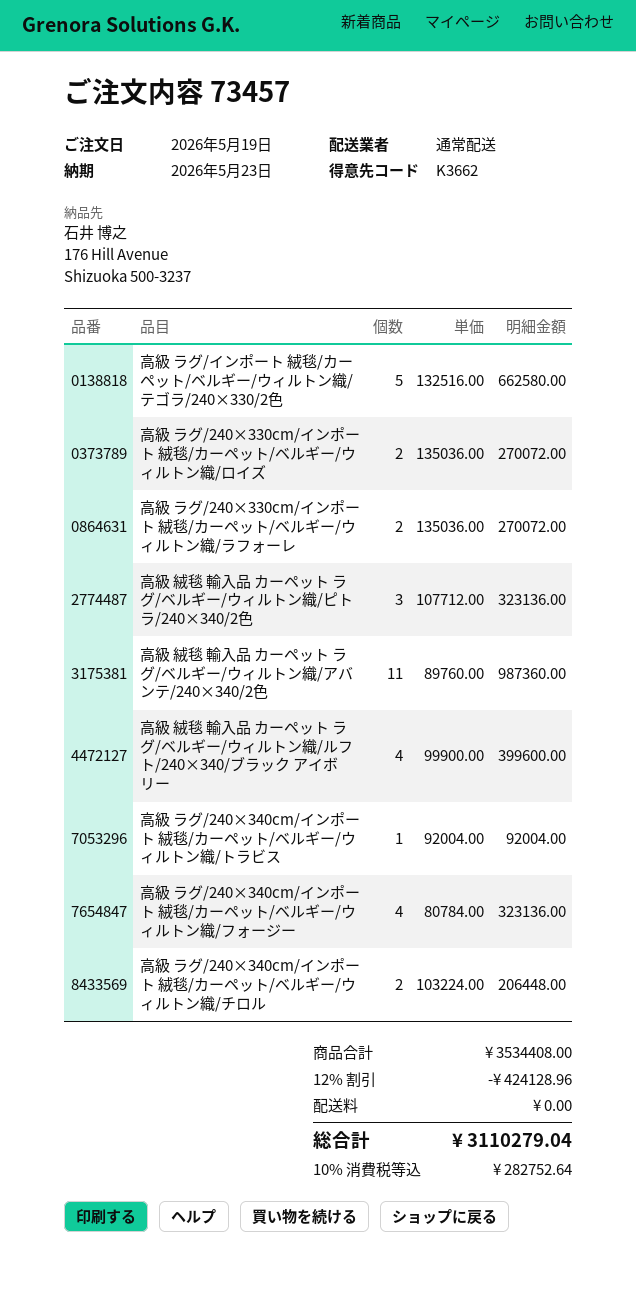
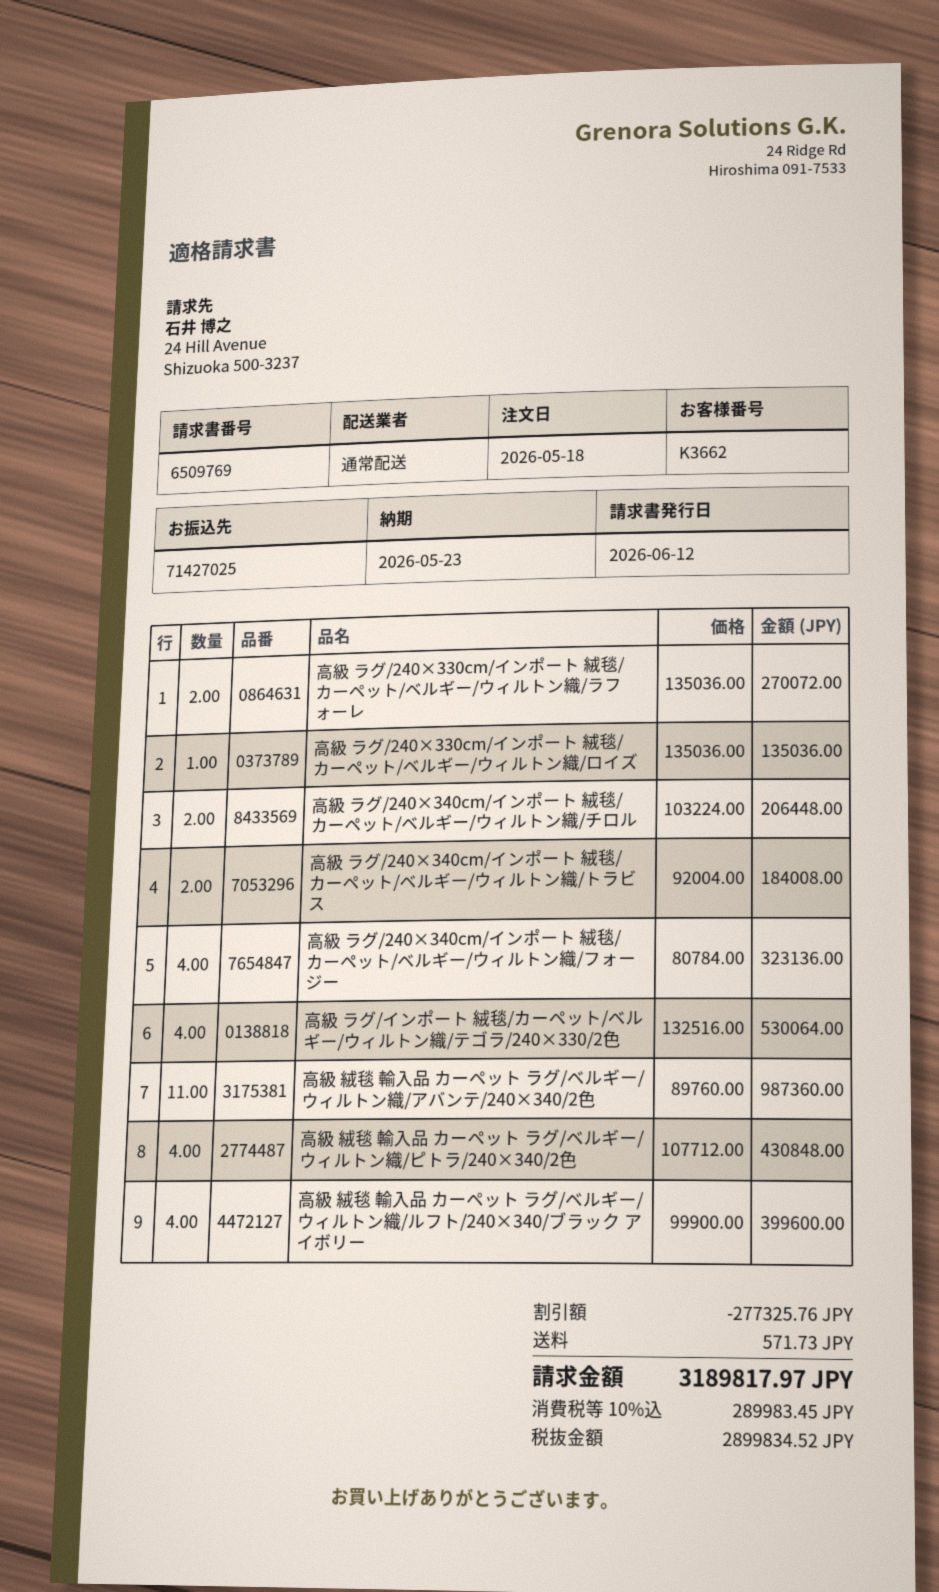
order date: 2026-05-19 -> 2026-05-18
高級 ラグ/インポート 絨毯/カーペット/ベルギー/ウィルトン織/テゴラ/240×330/2色: 5 x 132516.00 = 662580.00 -> 4 x 132516.00 = 530064.00
高級 ラグ/240×330cm/インポート 絨毯/カーペット/ベルギー/ウィルトン織/ロイズ: 2 x 135036.00 = 270072.00 -> 1 x 135036.00 = 135036.00
高級 絨毯 輸入品 カーペット ラグ/ベルギー/ウィルトン織/ピトラ/240×340/2色: 3 x 107712.00 = 323136.00 -> 4 x 107712.00 = 430848.00
高級 ラグ/240×340cm/インポート 絨毯/カーペット/ベルギー/ウィルトン織/トラビス: 1 x 92004.00 = 92004.00 -> 2 x 92004.00 = 184008.00
discount: 424128.96 -> 277325.76
shipping: 0.00 -> 571.73
tax: 10% = 282752.64 -> 10% = 289983.45
total: 3110279.04 -> 3189817.97

